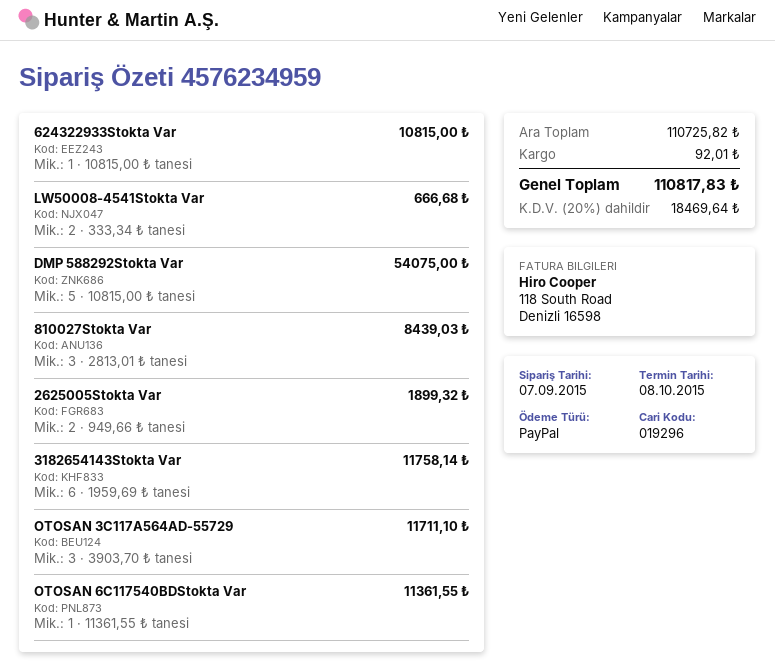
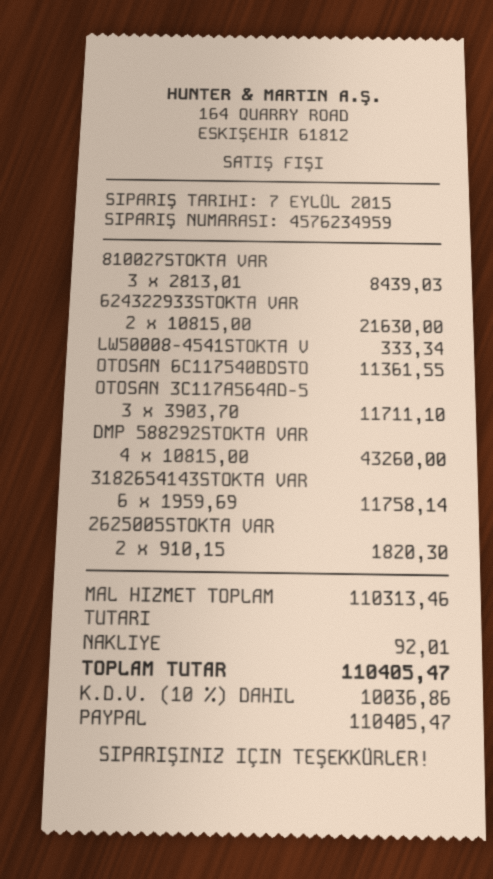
624322933Stokta Var: 1 x 10815.00 = 10815.00 -> 2 x 10815.00 = 21630.00
LW50008-4541Stokta Var: 2 x 333.34 = 666.68 -> 1 x 333.34 = 333.34
DMP 588292Stokta Var: 5 x 10815.00 = 54075.00 -> 4 x 10815.00 = 43260.00
2625005Stokta Var: 2 x 949.66 = 1899.32 -> 2 x 910.15 = 1820.30
subtotal: 110725.82 -> 110313.46
tax: 20% = 18469.64 -> 10% = 10036.86
total: 110817.83 -> 110405.47

